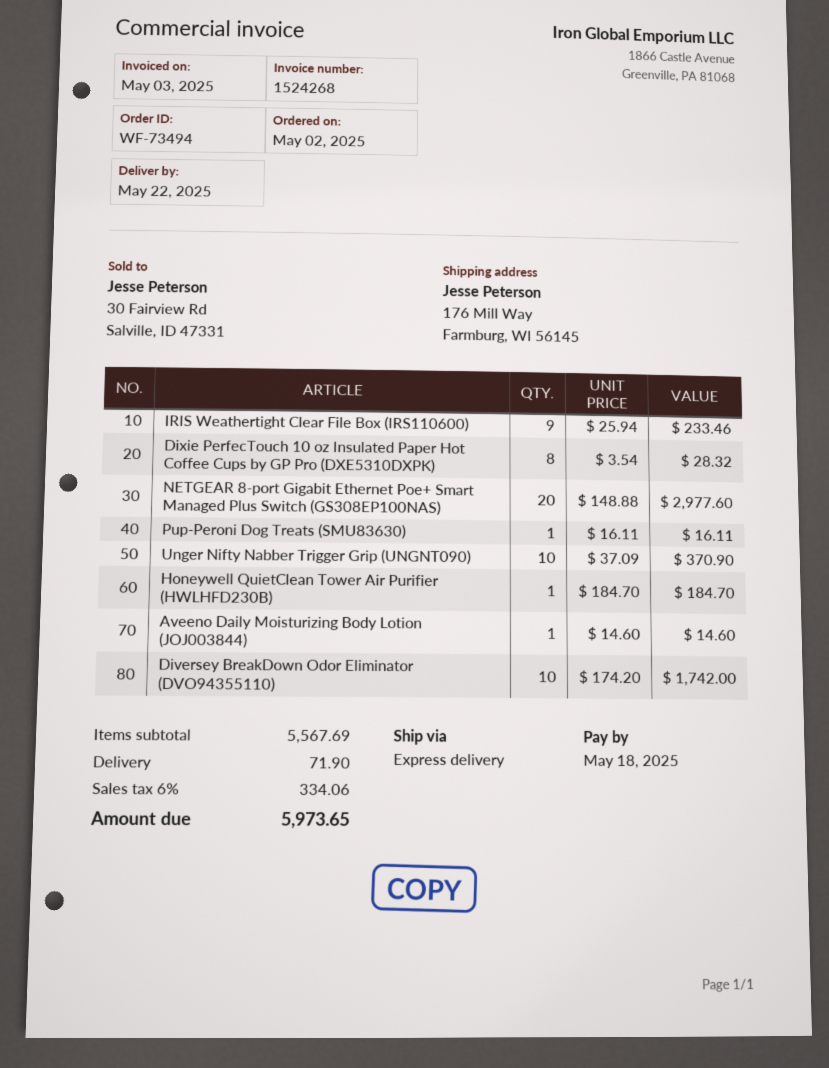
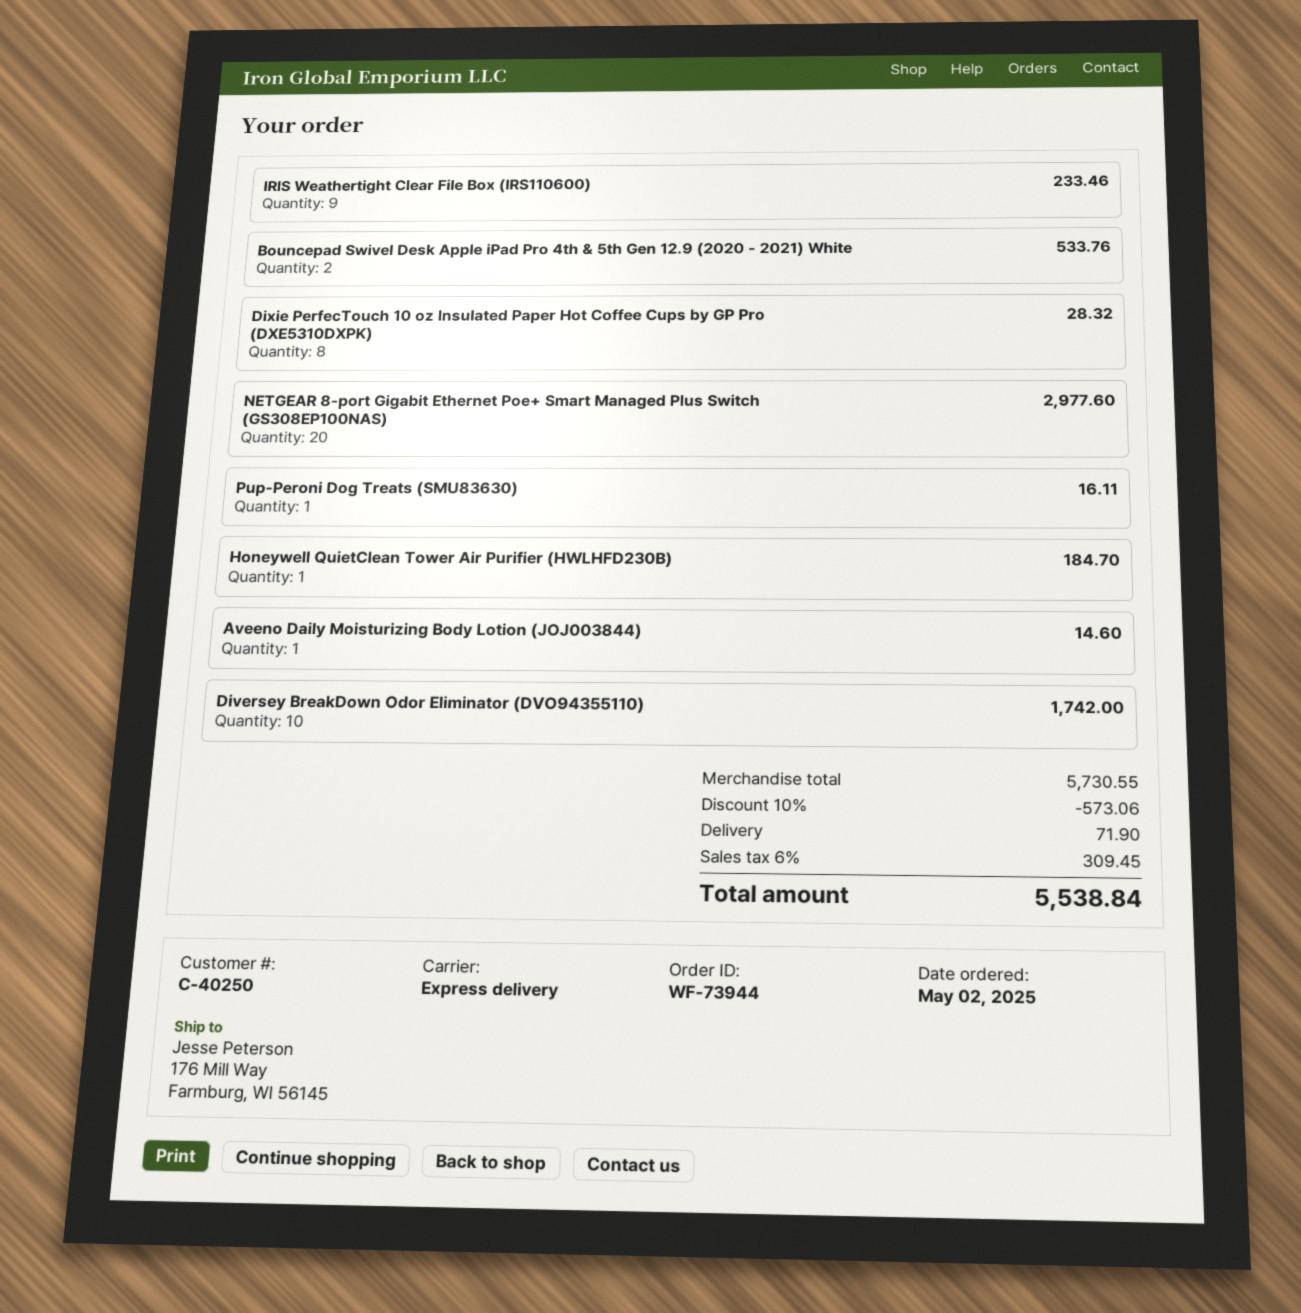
order number: WF-73494 -> WF-73944
Unger Nifty Nabber Trigger Grip (UNGNT090): 10 for 370.90 -> none
Bouncepad Swivel Desk Apple iPad Pro 4th & 5th Gen 12.9 (2020 - 2021) White: none -> 2 for 533.76
subtotal: 5567.69 -> 5730.55
discount: none -> 10% = 573.06
tax: 6% = 334.06 -> 6% = 309.45
total: 5973.65 -> 5538.84

